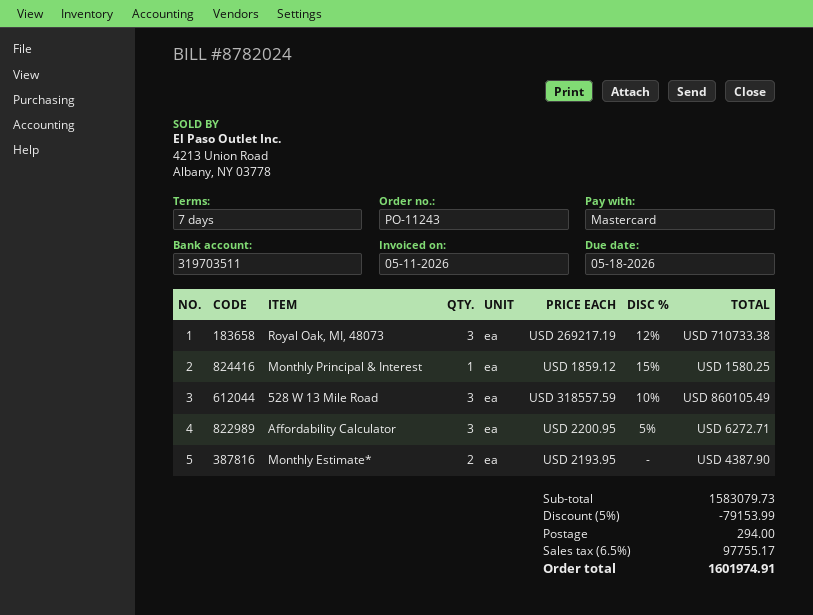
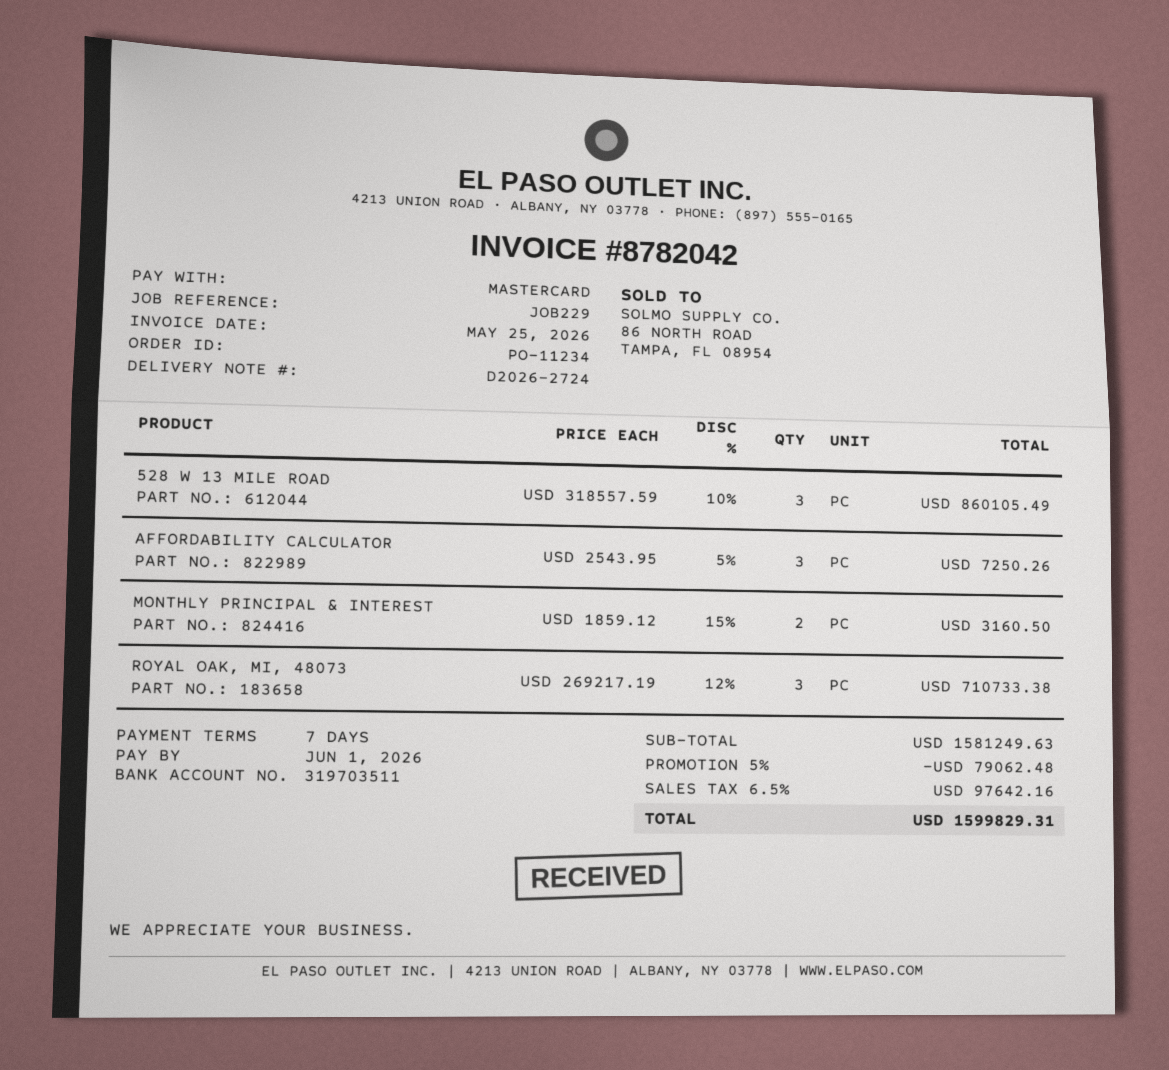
order number: PO-11243 -> PO-11234
invoice number: 8782024 -> 8782042
invoice date: 2026-05-11 -> 2026-05-25
due date: 2026-05-18 -> 2026-06-01
Monthly Principal & Interest: 1 x 1859.12 - 15% = 1580.25 -> 2 x 1859.12 - 15% = 3160.50
Affordability Calculator: 3 x 2200.95 - 5% = 6272.71 -> 3 x 2543.95 - 5% = 7250.26
Monthly Estimate*: 2 x 2193.95 = 4387.90 -> none
subtotal: 1583079.73 -> 1581249.63
discount: 5% = 79153.99 -> 5% = 79062.48
shipping: 294.00 -> none
tax: 6.5% = 97755.17 -> 6.5% = 97642.16
total: 1601974.91 -> 1599829.31

